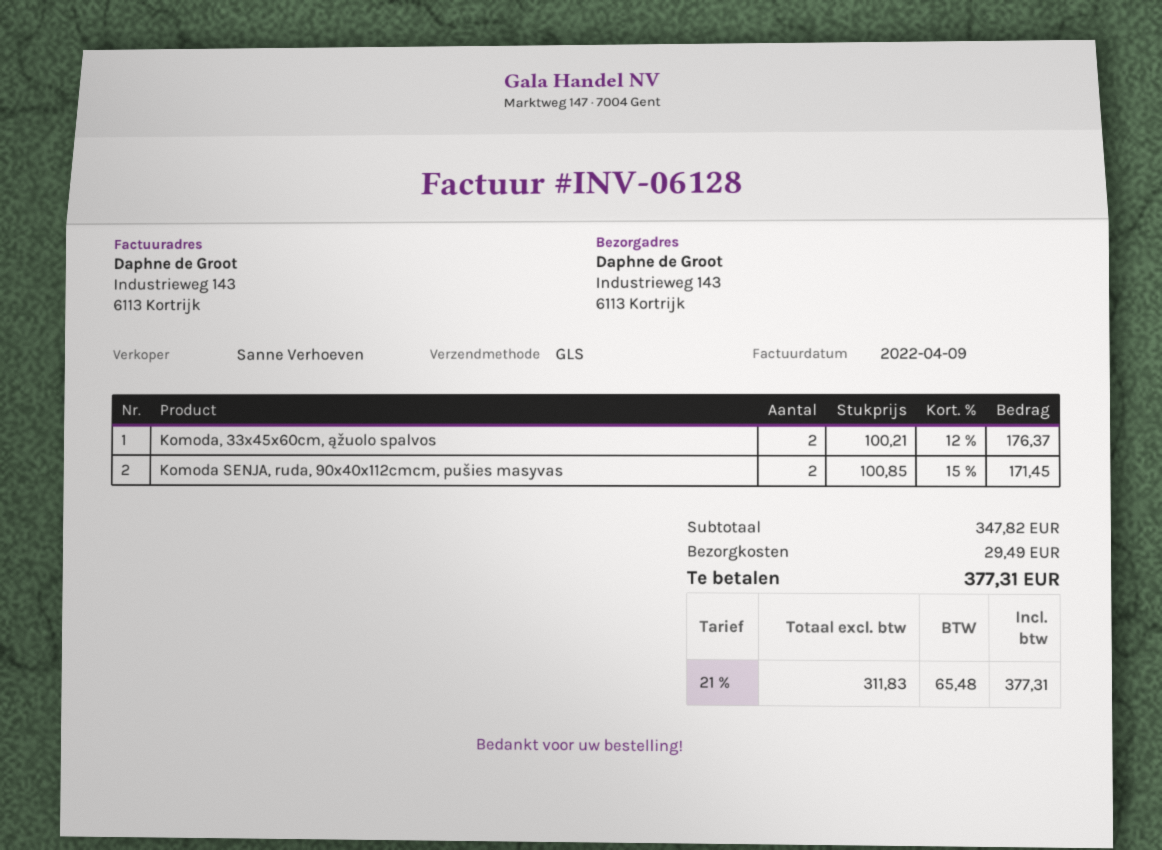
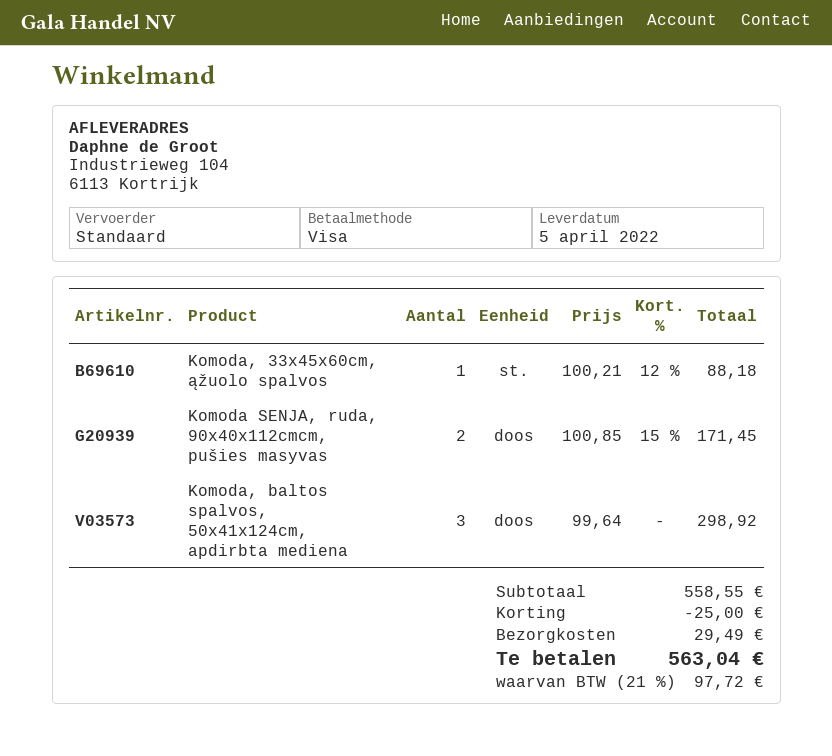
shipping method: GLS -> standard
ship to: Industrieweg 143, 6113 Kortrijk -> Industrieweg 104, 6113 Kortrijk
Komoda, 33x45x60cm, ąžuolo spalvos: 2 x 100.21 - 12% = 176.37 -> 1 x 100.21 - 12% = 88.18
Komoda, baltos spalvos, 50x41x124cm, apdirbta mediena: none -> 3 x 99.64 = 298.92
subtotal: 347.82 -> 558.55
discount: none -> 25.00
tax: 21% = 65.48 -> 21% = 97.72
total: 377.31 -> 563.04

